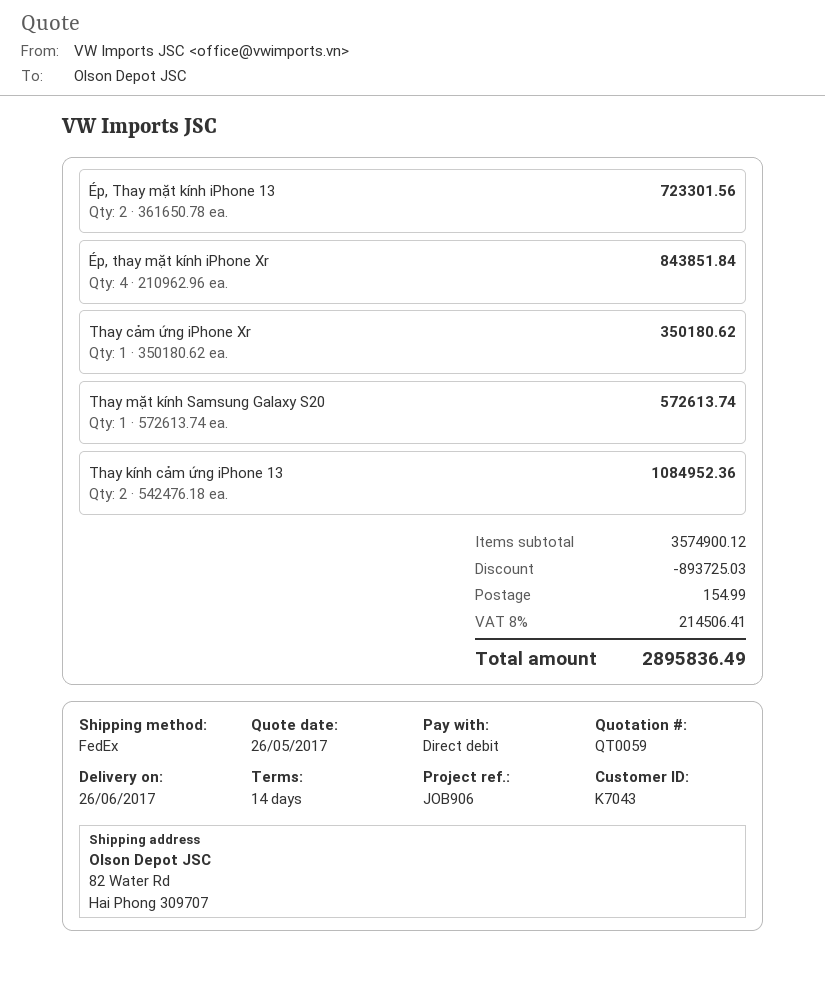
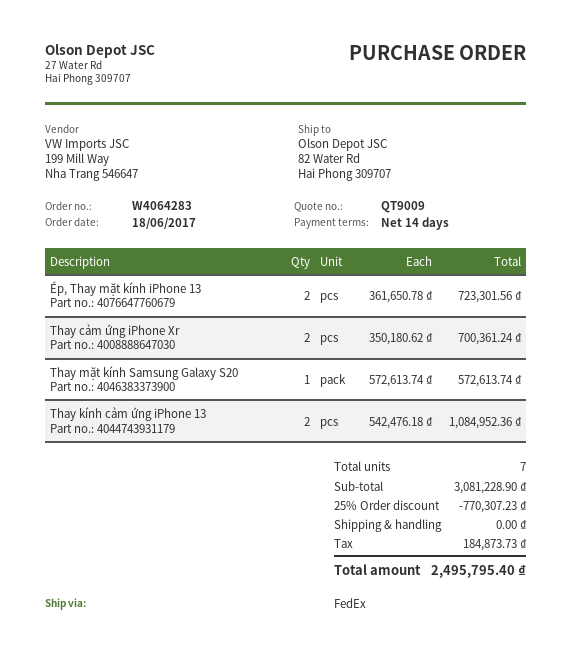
quote number: QT0059 -> QT9009
Ép, thay mặt kính iPhone Xr: 4 x 210962.96 = 843851.84 -> none
Thay cảm ứng iPhone Xr: 1 x 350180.62 = 350180.62 -> 2 x 350180.62 = 700361.24
subtotal: 3574900.12 -> 3081228.90
discount: 893725.03 -> 770307.23
shipping: 154.99 -> 0.00
tax: 214506.41 -> 184873.73
total: 2895836.49 -> 2495795.40

